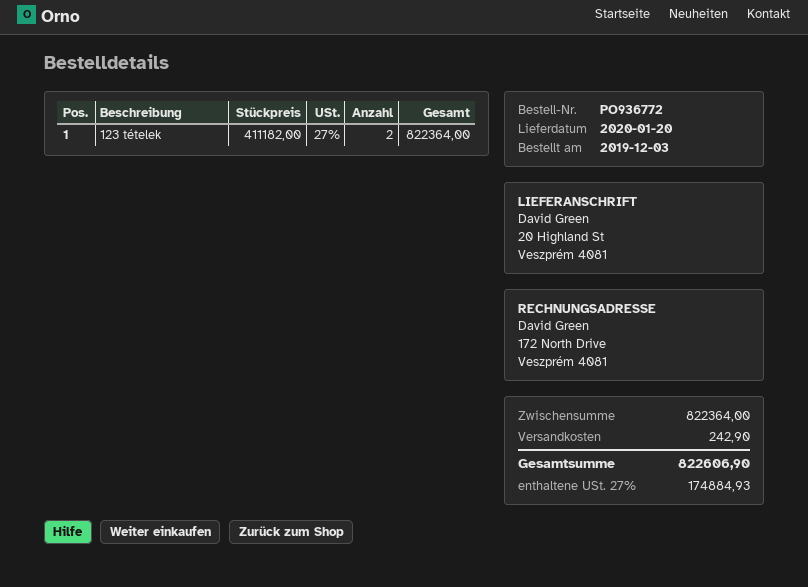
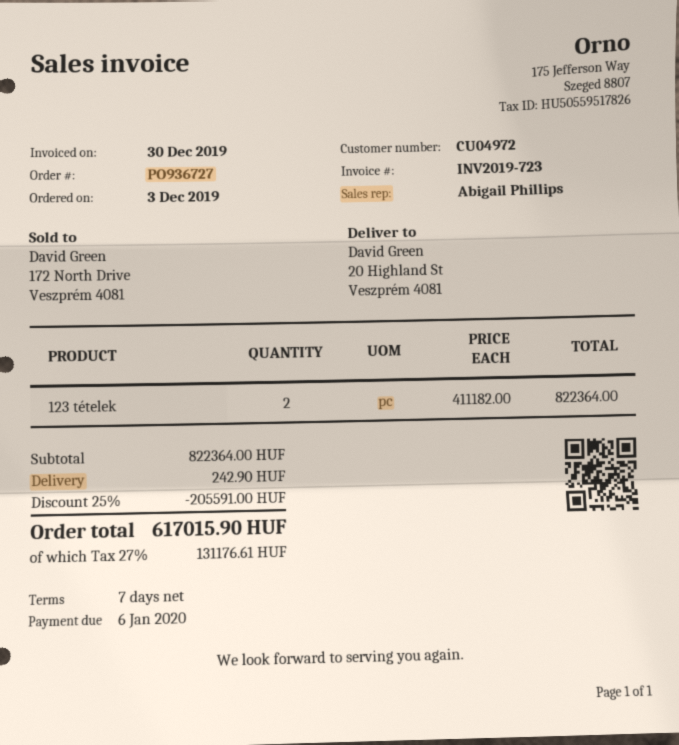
order number: PO936772 -> PO936727
discount: none -> 25% = 205591.00
tax: 27% = 174884.93 -> 27% = 131176.61
total: 822606.90 -> 617015.90

